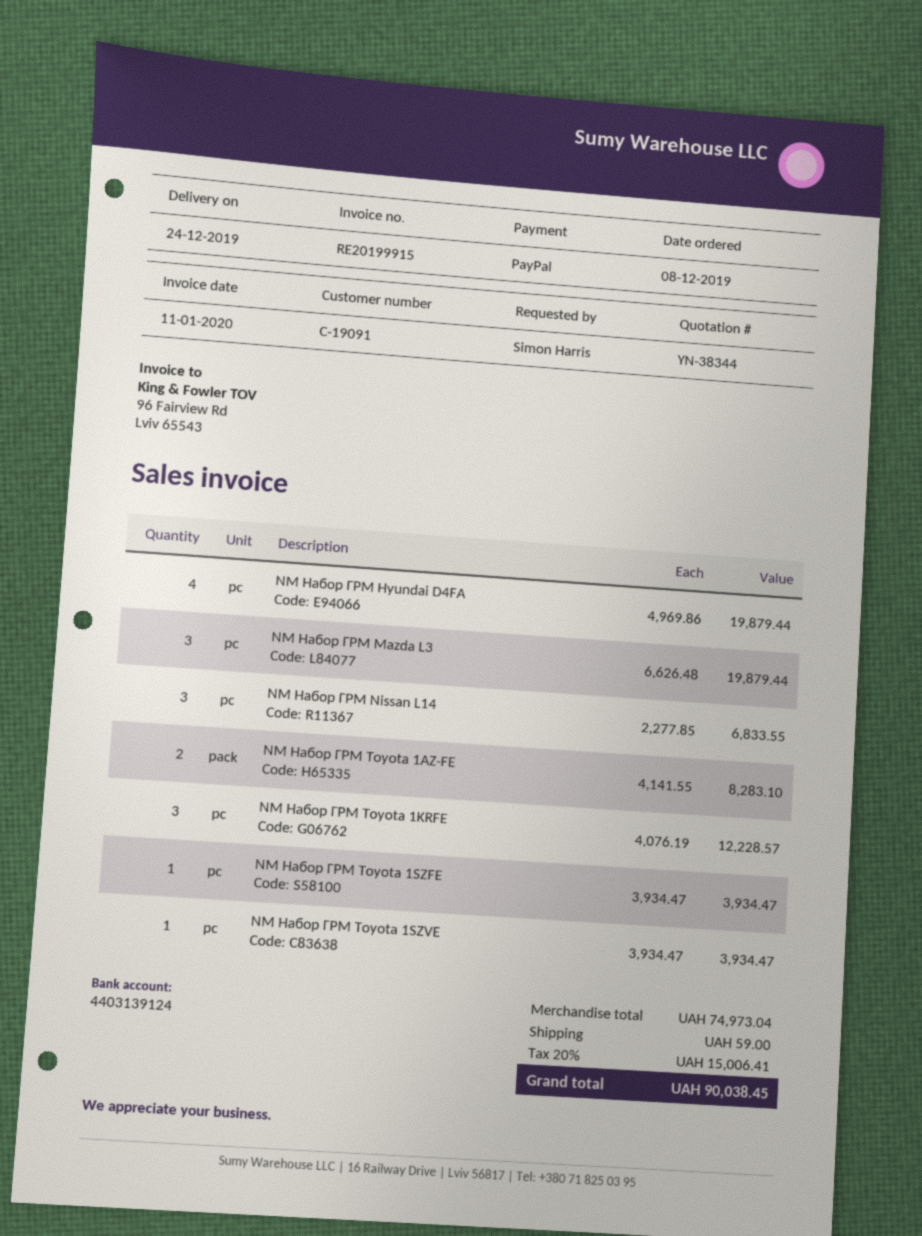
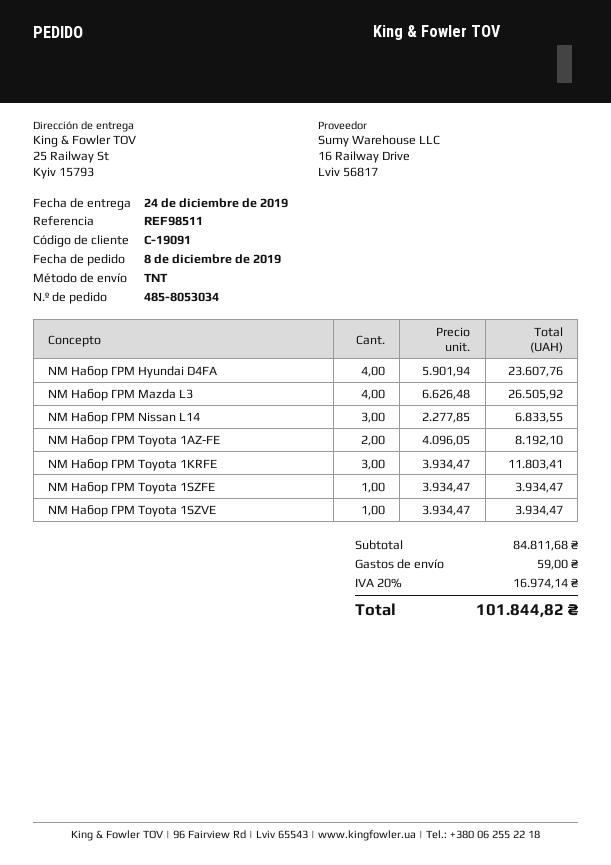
NM Набор ГРМ Hyundai D4FA: 4 x 4969.86 = 19879.44 -> 4 x 5901.94 = 23607.76
NM Набор ГРМ Mazda L3: 3 x 6626.48 = 19879.44 -> 4 x 6626.48 = 26505.92
NM Набор ГРМ Toyota 1AZ-FE: 2 x 4141.55 = 8283.10 -> 2 x 4096.05 = 8192.10
NM Набор ГРМ Toyota 1KRFE: 3 x 4076.19 = 12228.57 -> 3 x 3934.47 = 11803.41
subtotal: 74973.04 -> 84811.68
tax: 20% = 15006.41 -> 20% = 16974.14
total: 90038.45 -> 101844.82

